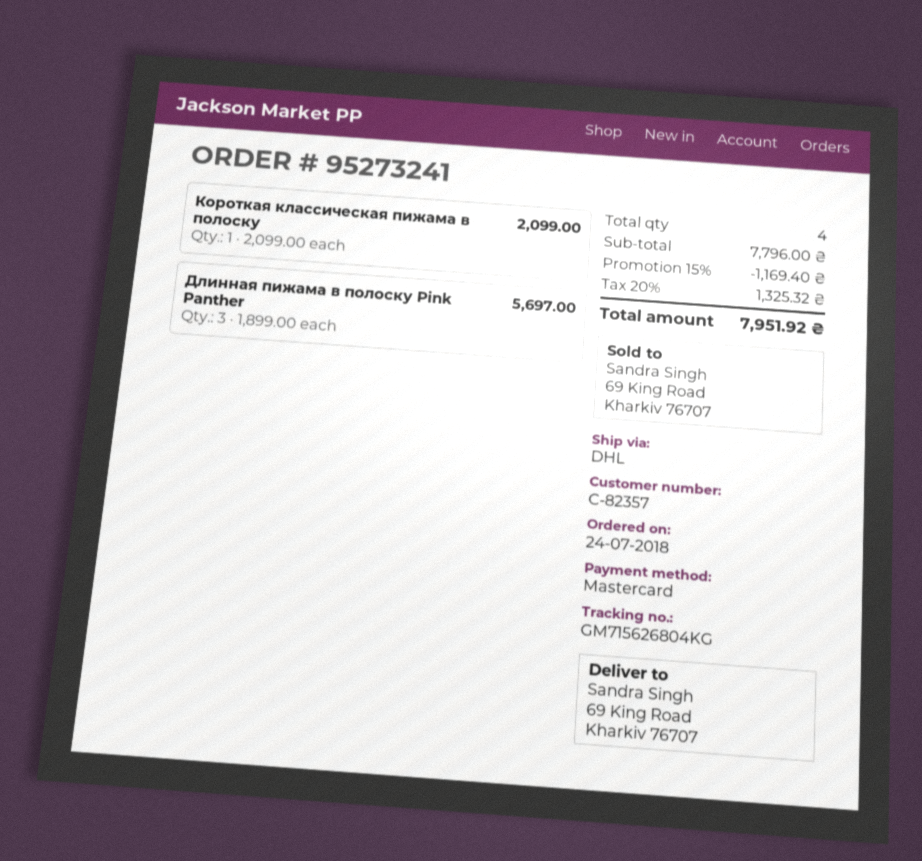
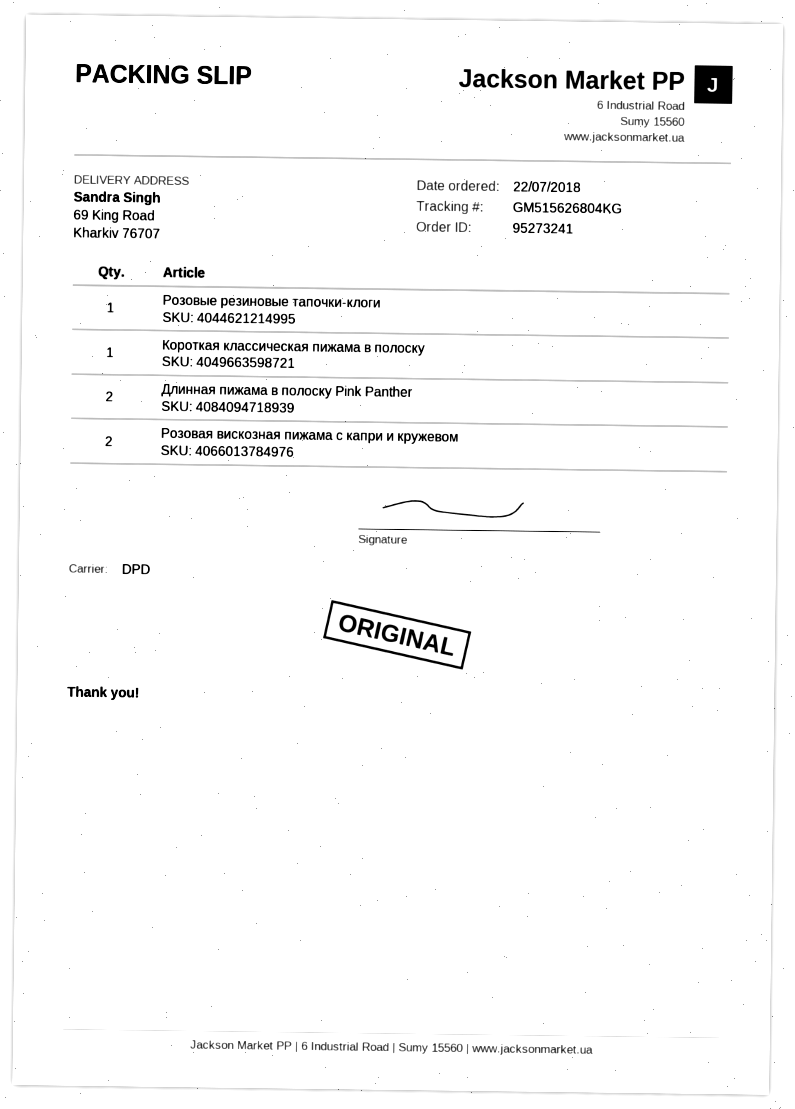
order date: 2018-07-24 -> 2018-07-22
shipping method: DHL -> DPD
tracking number: GM715626804KG -> GM515626804KG
Длинная пижама в полоску Pink Panther: 3 -> 2
Розовые резиновые тапочки-клоги: none -> 1
Розовая вискозная пижама с капри и кружевом: none -> 2

